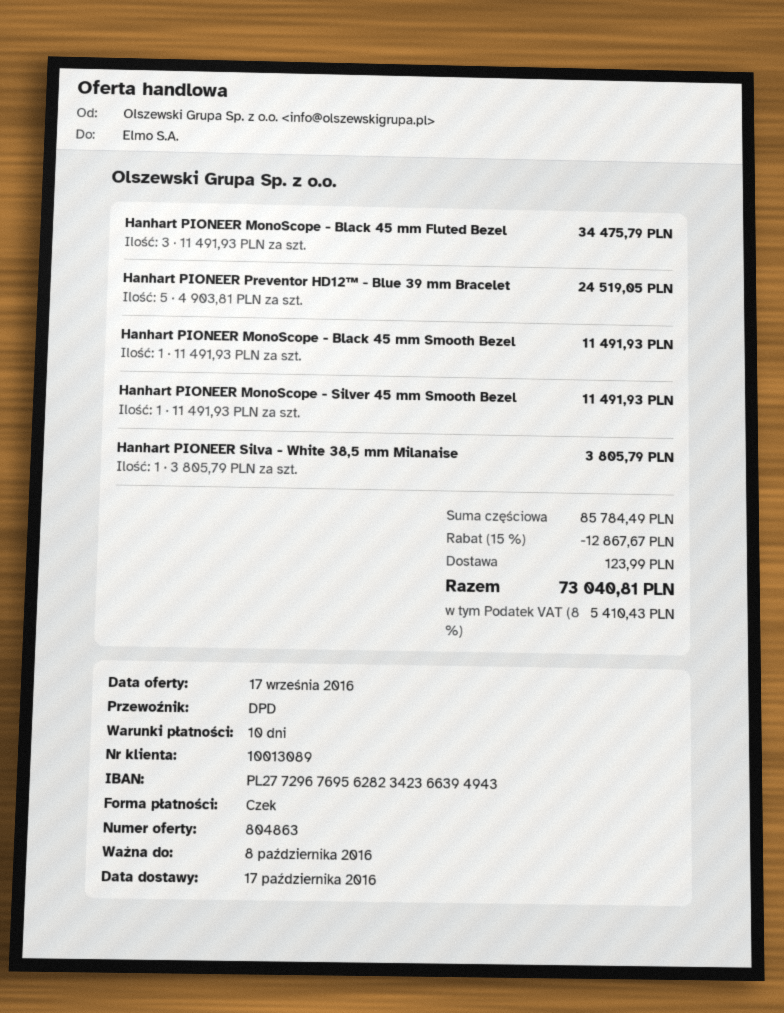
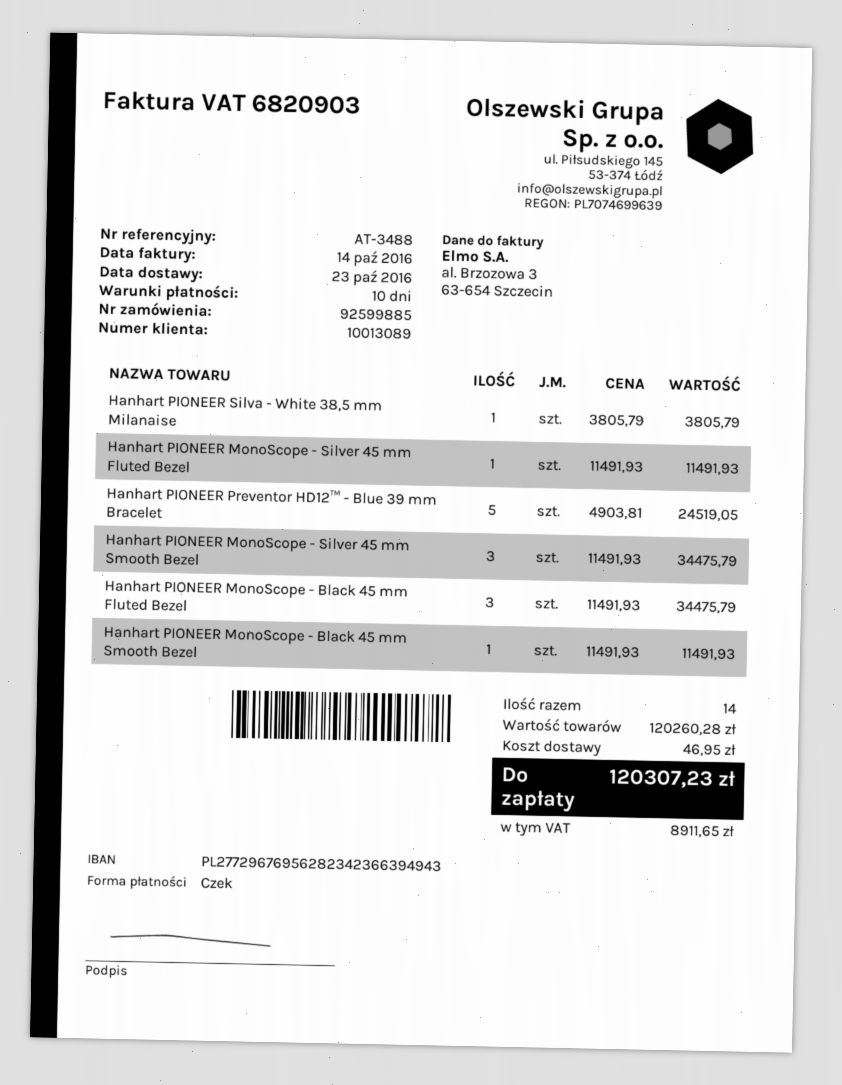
delivery date: 2016-10-17 -> 2016-10-23
Hanhart PIONEER MonoScope - Silver 45 mm Smooth Bezel: 1 x 11491.93 = 11491.93 -> 3 x 11491.93 = 34475.79
Hanhart PIONEER MonoScope - Silver 45 mm Fluted Bezel: none -> 1 x 11491.93 = 11491.93
subtotal: 85784.49 -> 120260.28
discount: 15% = 12867.67 -> none
shipping: 123.99 -> 46.95
tax: 5410.43 -> 8911.65
total: 73040.81 -> 120307.23

